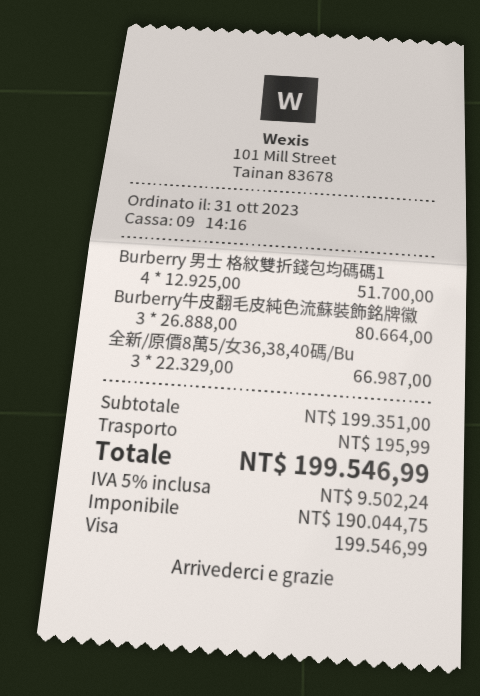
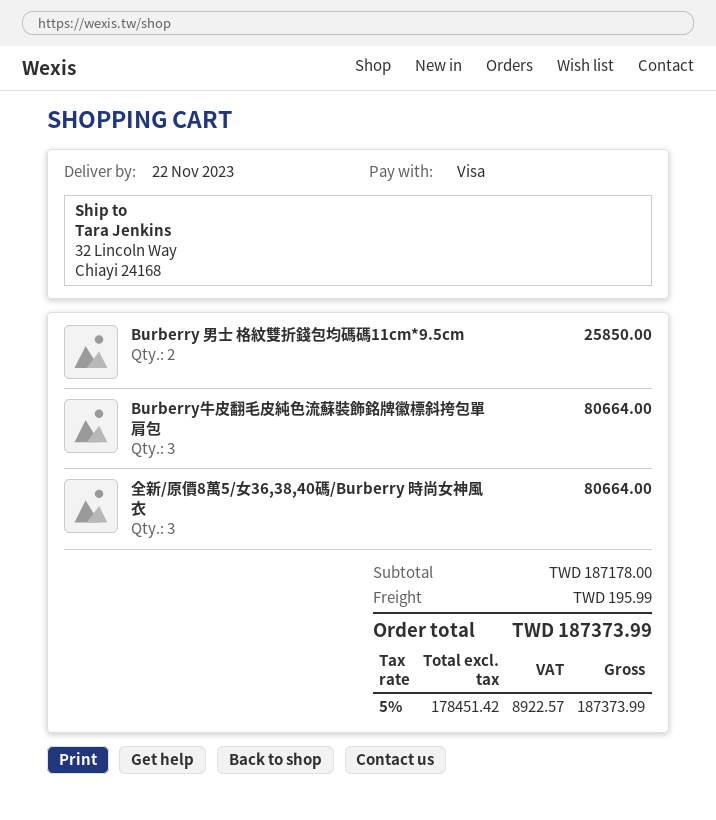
Burberry 男士 格紋雙折錢包均碼碼1: 4 for 51700.00 -> 2 for 25850.00
全新/原價8萬5/女36,38,40碼/Bu: 3 for 66987.00 -> 3 for 80664.00
subtotal: 199351.00 -> 187178.00
net: 190044.75 -> 178451.42
tax: 5% = 9502.24 -> 5% = 8922.57
total: 199546.99 -> 187373.99

